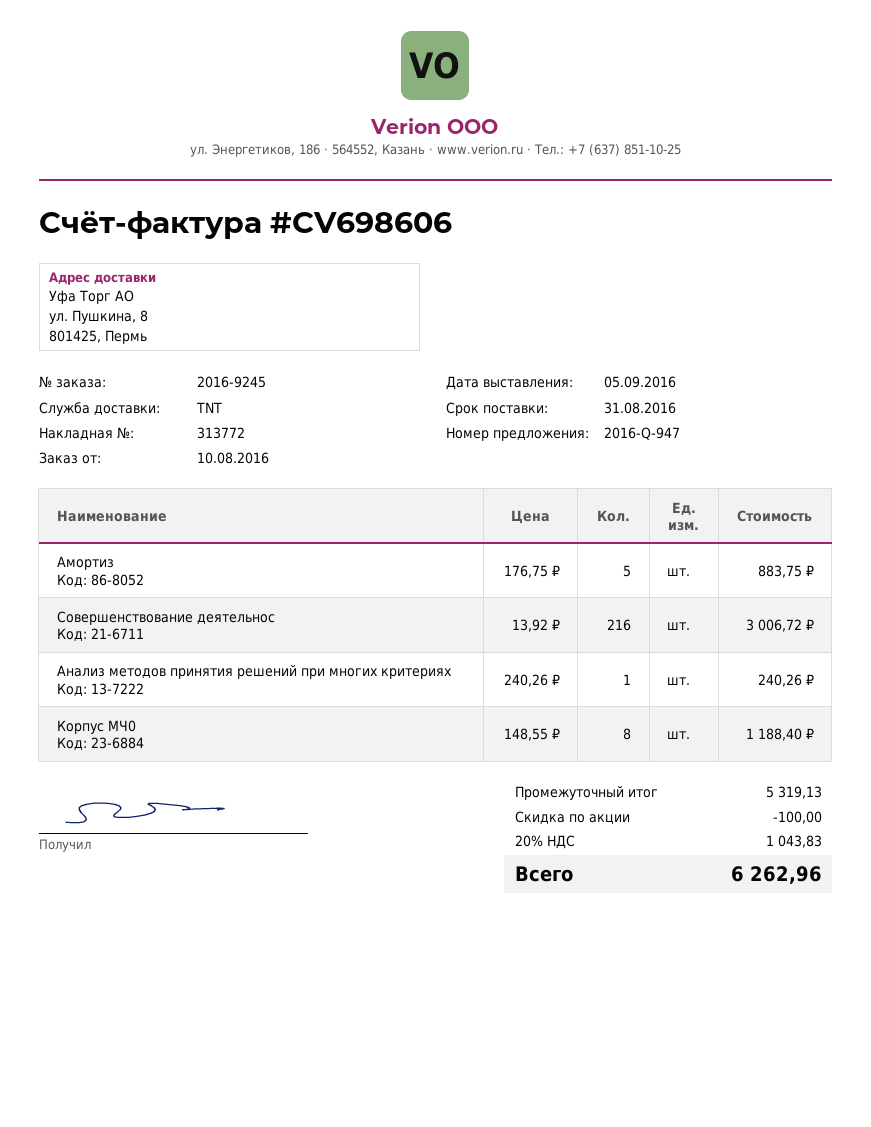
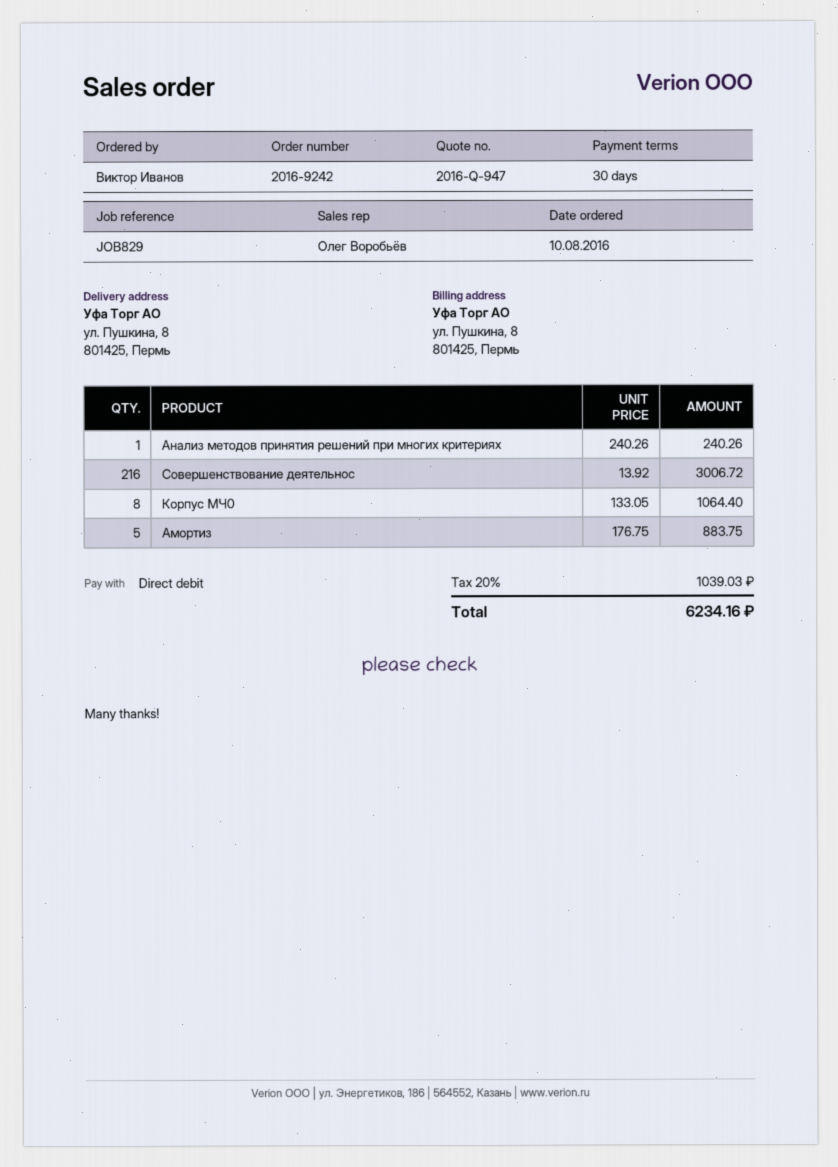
order number: 2016-9245 -> 2016-9242
Корпус МЧ0: 8 x 148.55 = 1188.40 -> 8 x 133.05 = 1064.40
discount: 100.00 -> none
tax: 20% = 1043.83 -> 20% = 1039.03
total: 6262.96 -> 6234.16

